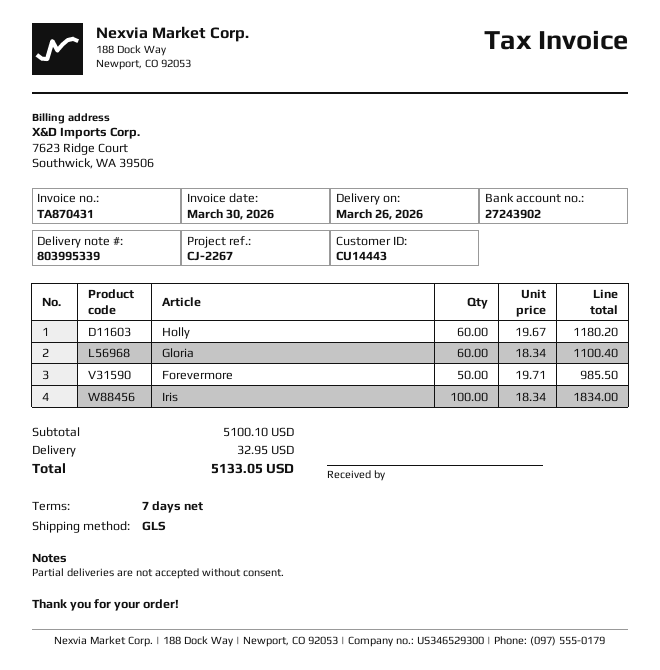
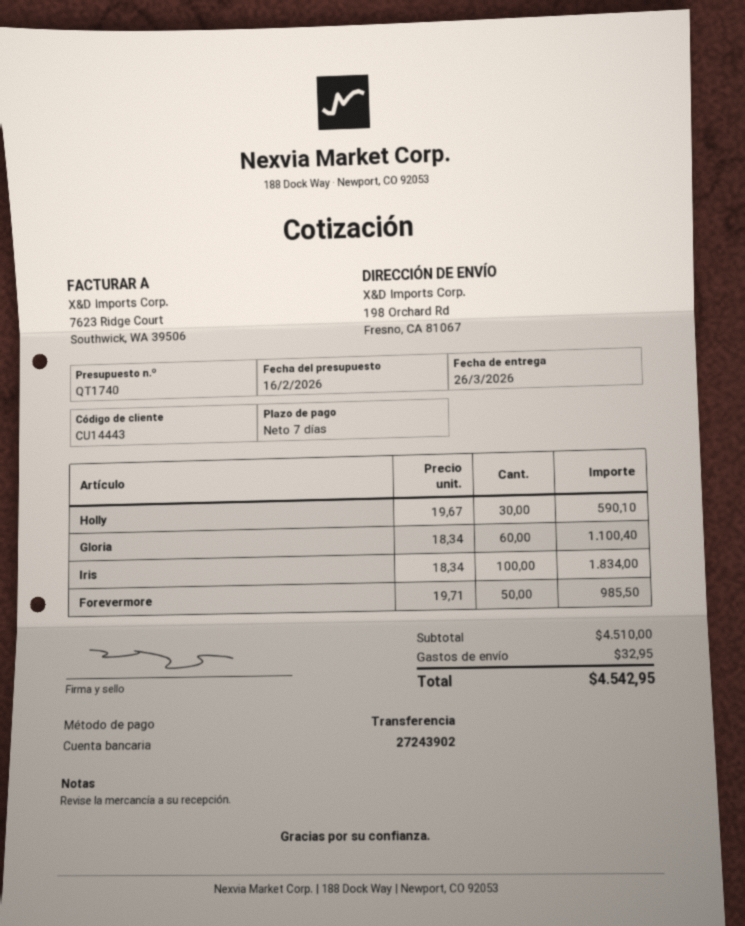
Holly: 60 x 19.67 = 1180.20 -> 30 x 19.67 = 590.10
subtotal: 5100.10 -> 4510.00
total: 5133.05 -> 4542.95

